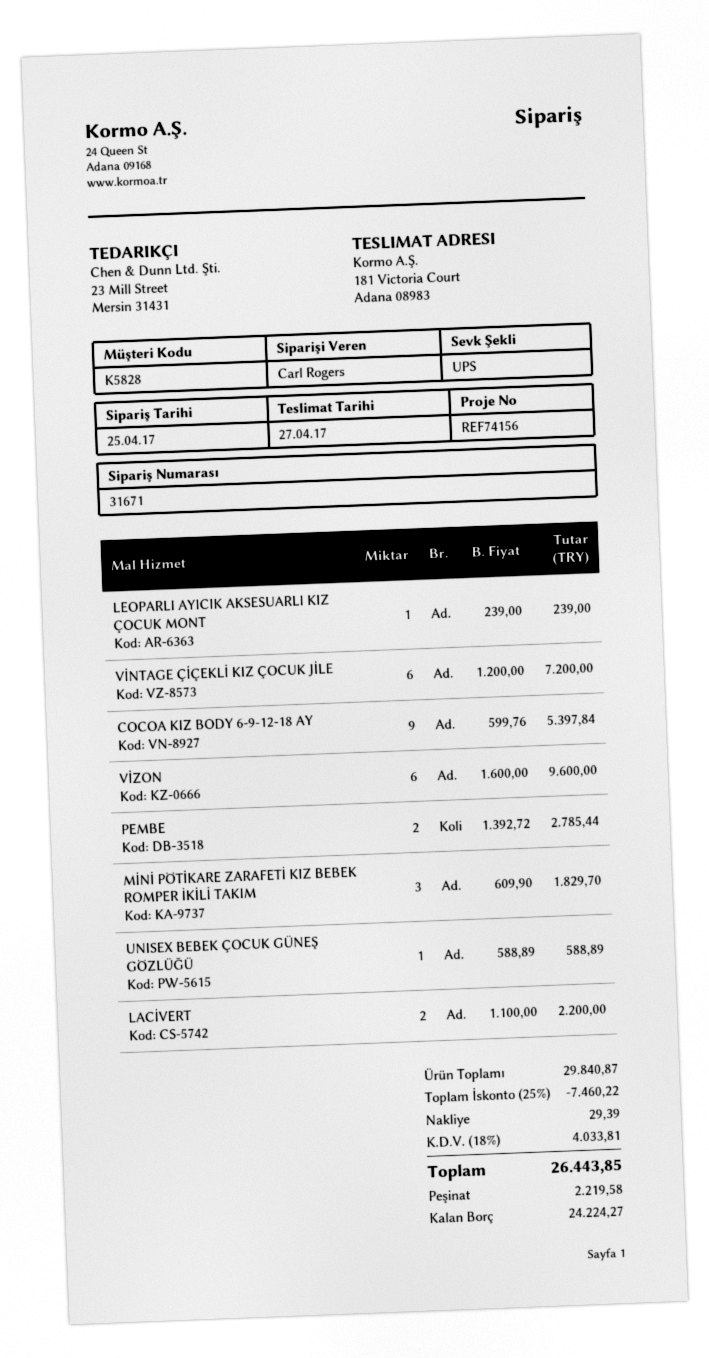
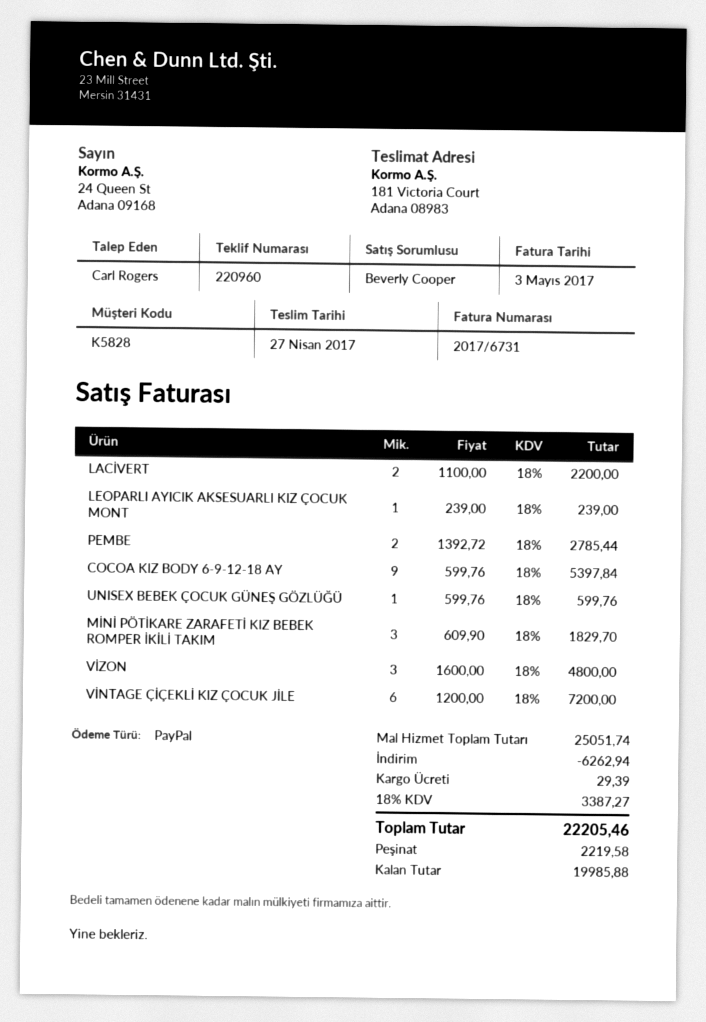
VİZON: 6 x 1600.00 = 9600.00 -> 3 x 1600.00 = 4800.00
UNISEX BEBEK ÇOCUK GÜNEŞ GÖZLÜĞÜ: 1 x 588.89 = 588.89 -> 1 x 599.76 = 599.76
subtotal: 29840.87 -> 25051.74
discount: 7460.22 -> 6262.94
tax: 18% = 4033.81 -> 18% = 3387.27
total: 26443.85 -> 22205.46
balance: 24224.27 -> 19985.88

